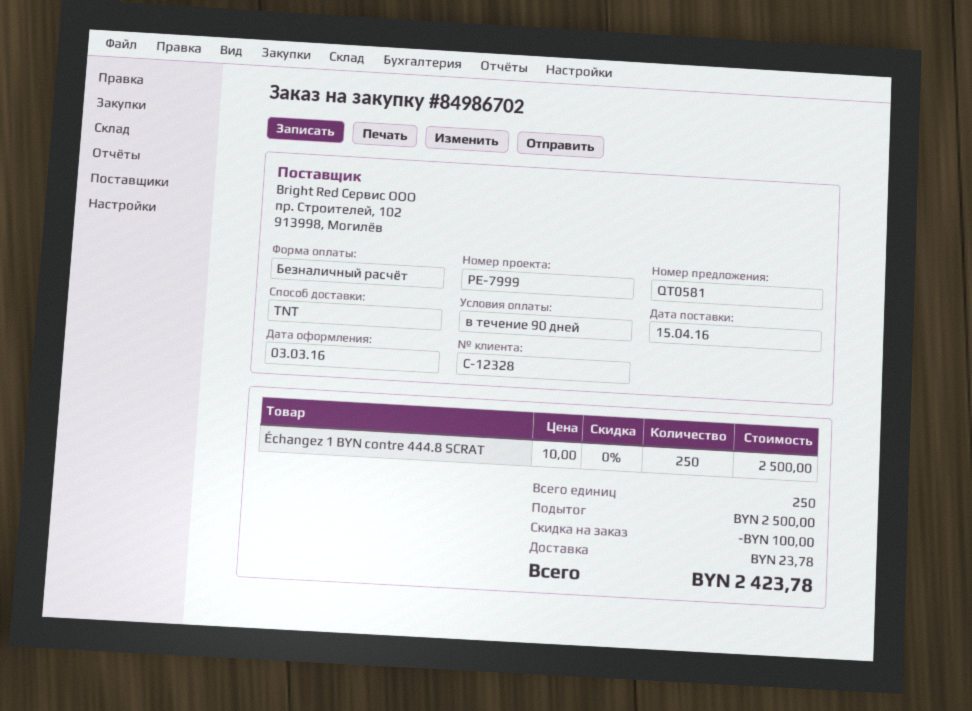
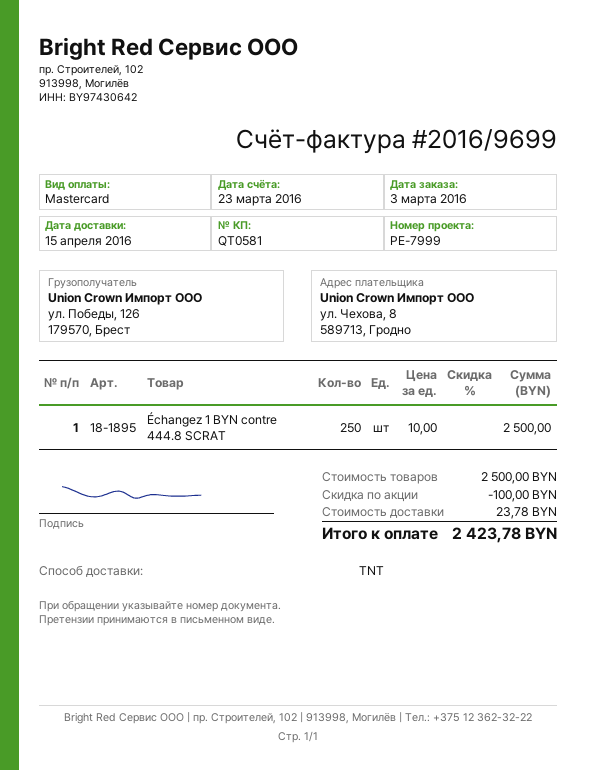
payment method: bank transfer -> Mastercard

